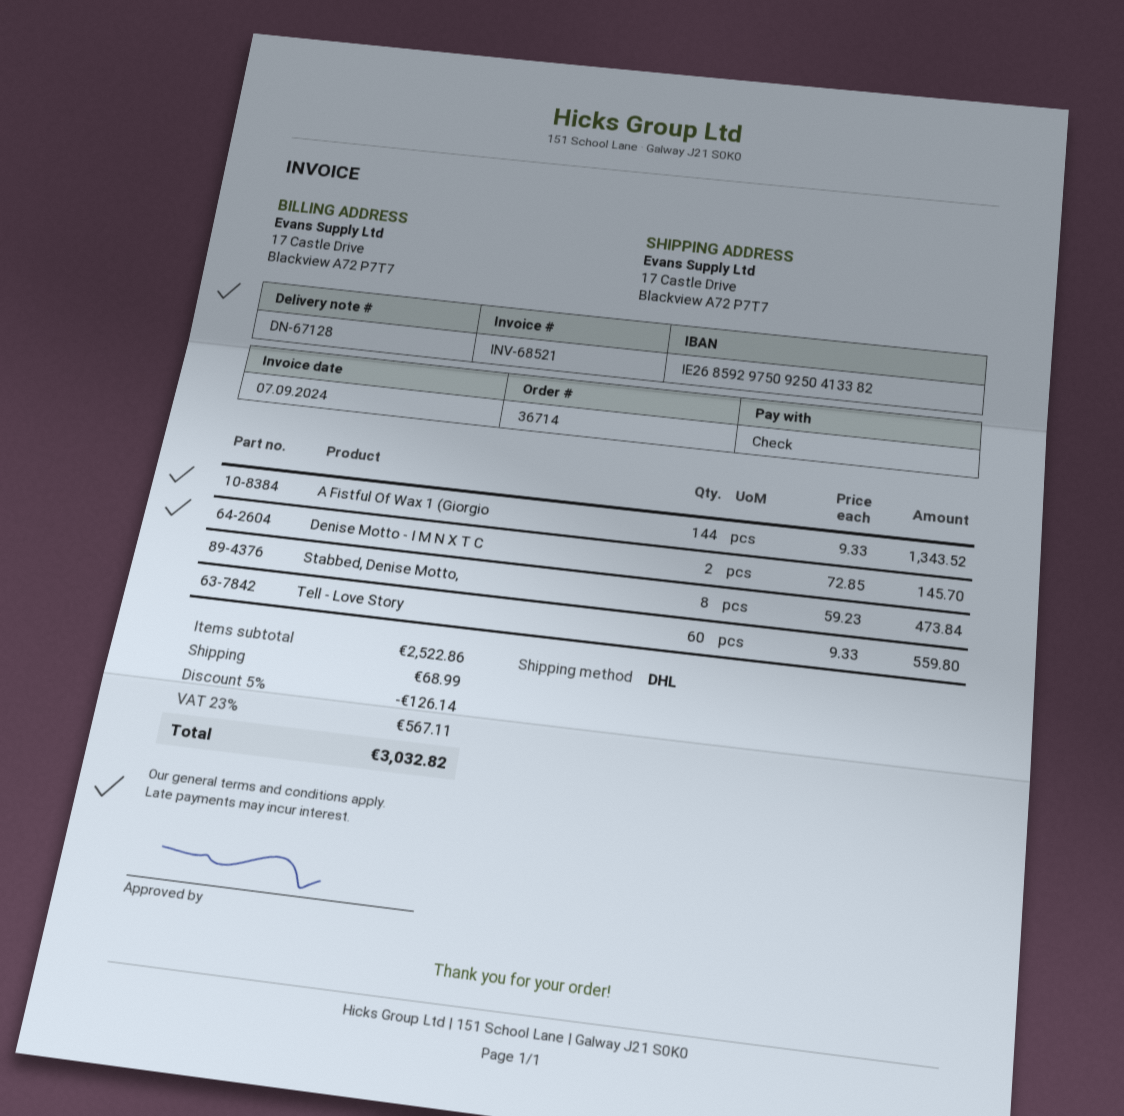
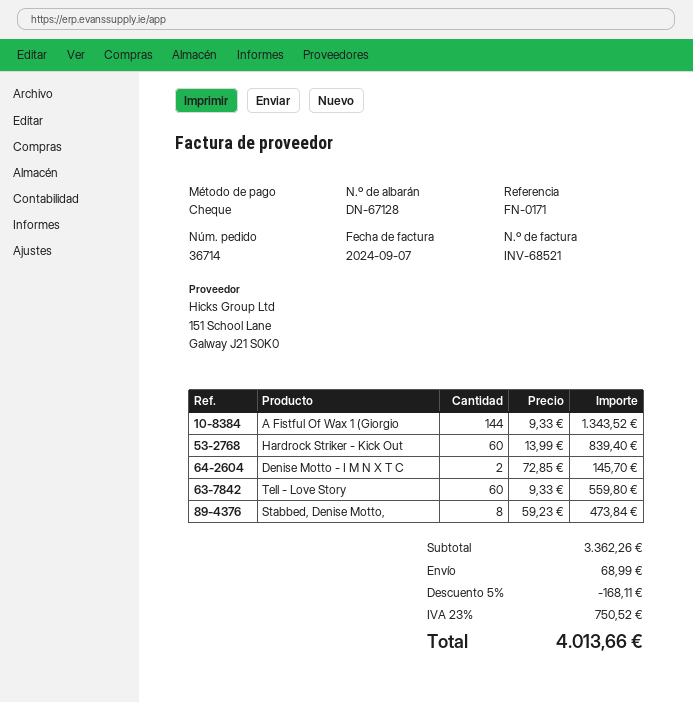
Hardrock Striker - Kick Out: none -> 60 x 13.99 = 839.40
subtotal: 2522.86 -> 3362.26
discount: 5% = 126.14 -> 5% = 168.11
tax: 23% = 567.11 -> 23% = 750.52
total: 3032.82 -> 4013.66

